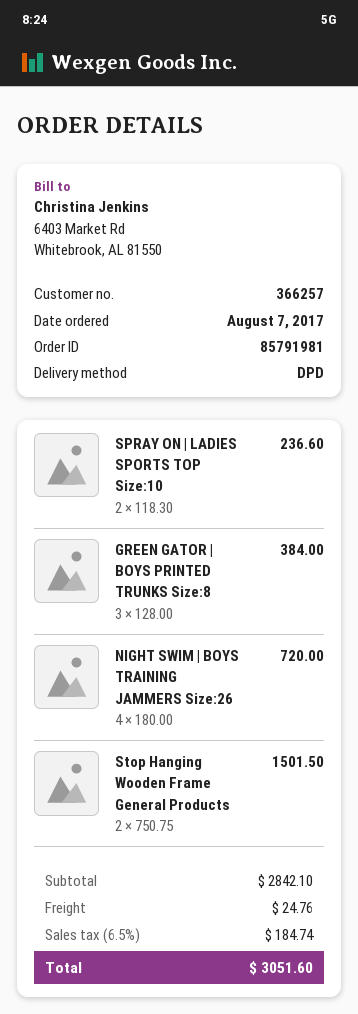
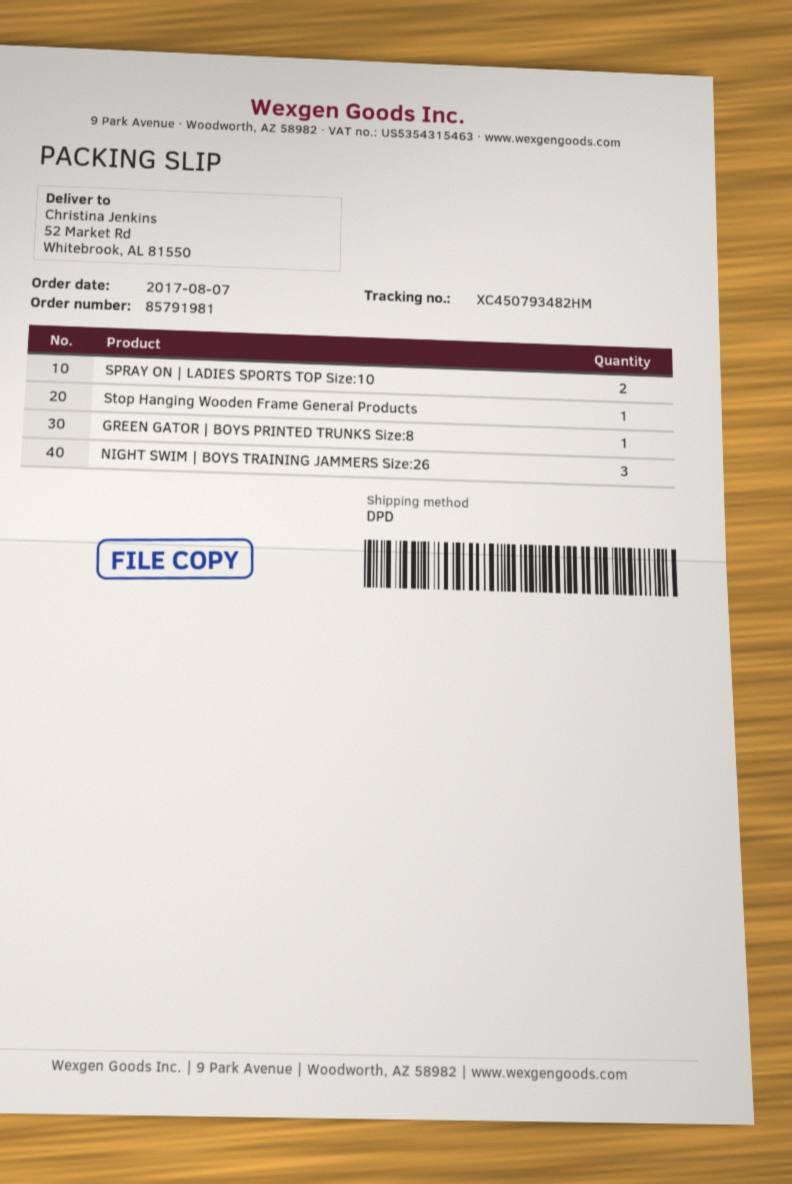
GREEN GATOR | BOYS PRINTED TRUNKS Size:8: 3 -> 1
NIGHT SWIM | BOYS TRAINING JAMMERS Size:26: 4 -> 3
Stop Hanging Wooden Frame General Products: 2 -> 1

